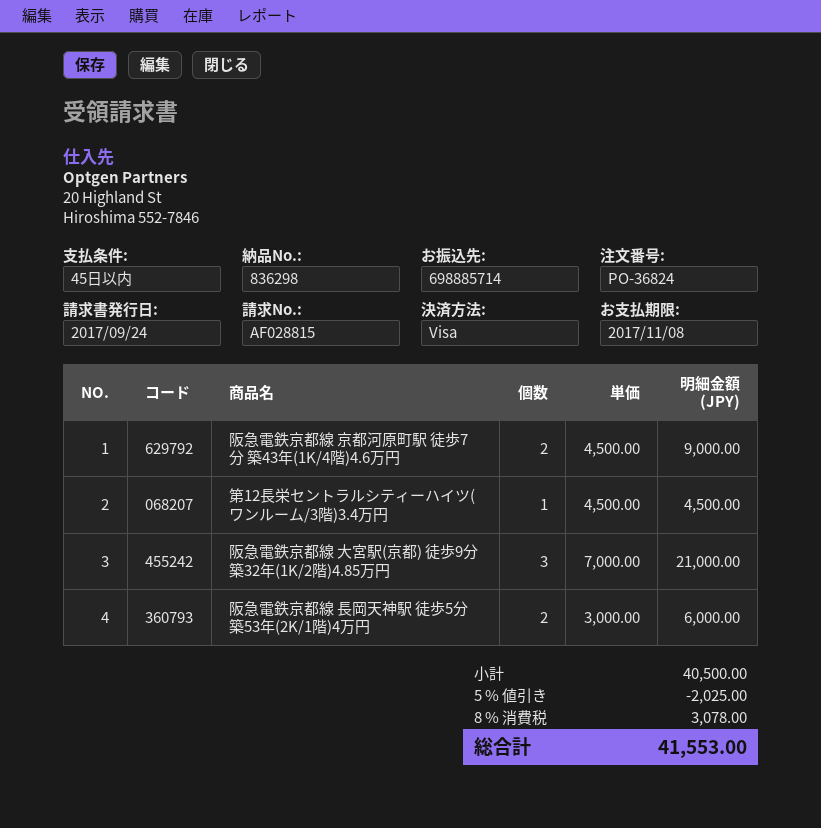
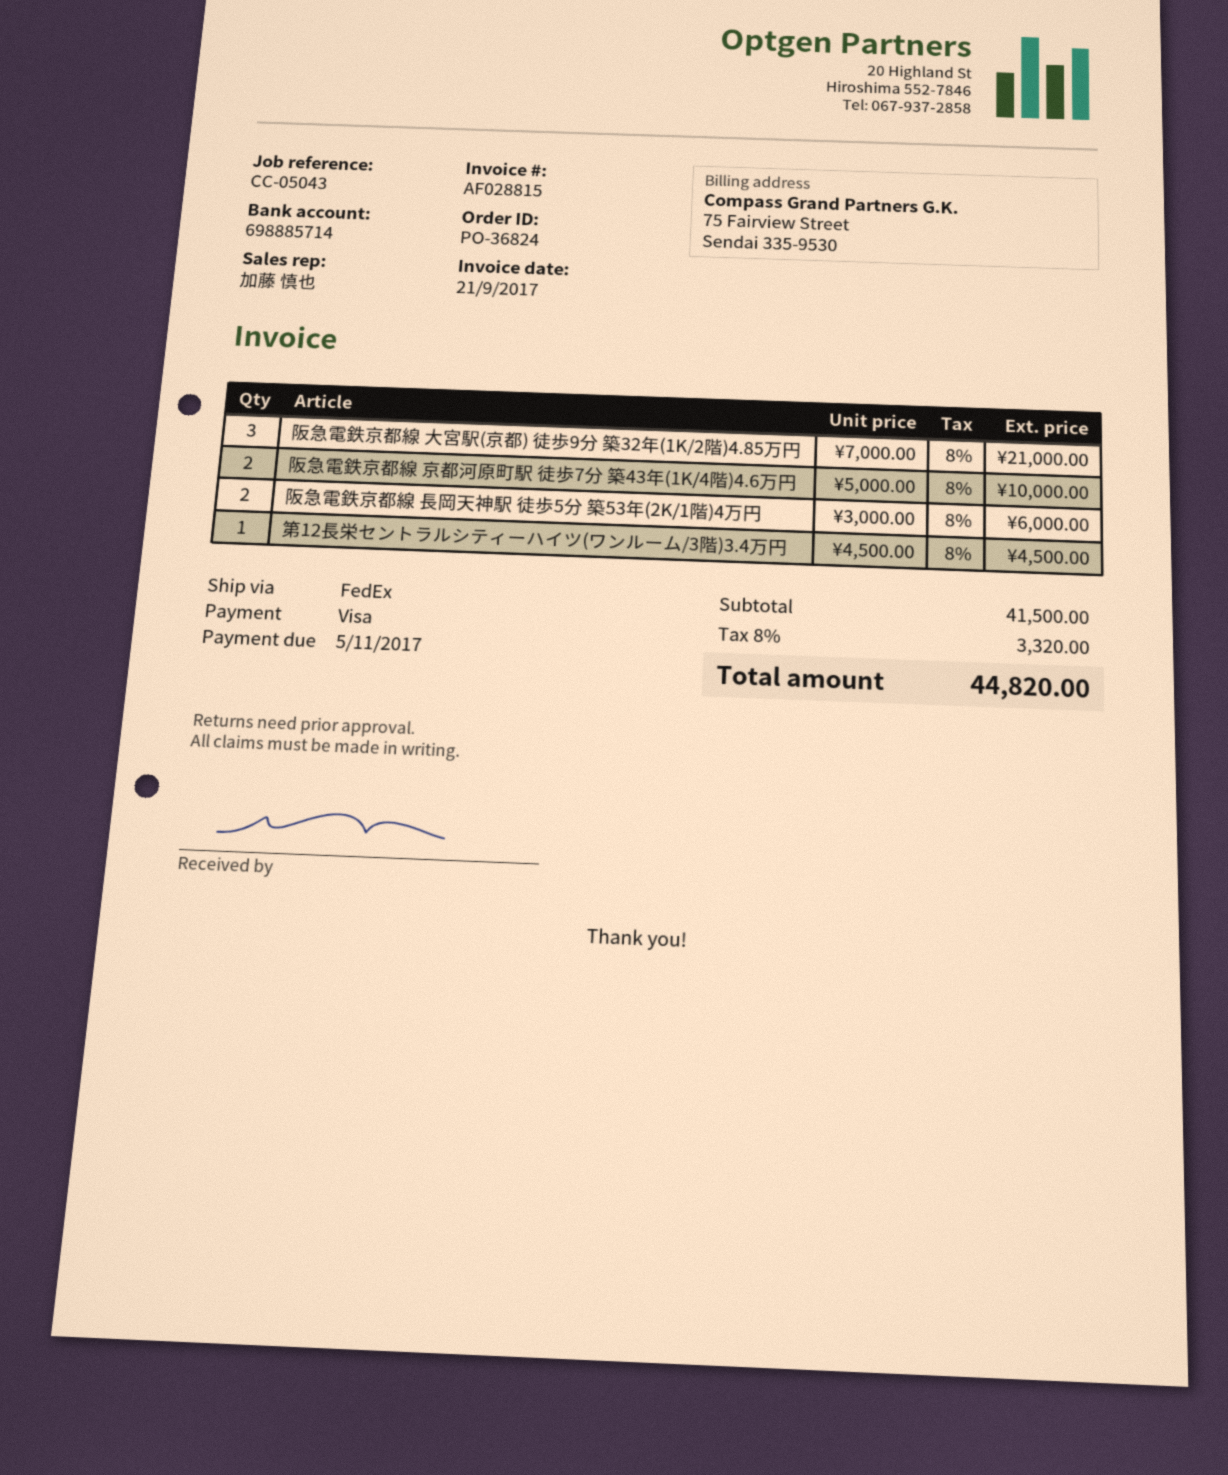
invoice date: 2017-09-24 -> 2017-09-21
due date: 2017-11-08 -> 2017-11-05
阪急電鉄京都線 京都河原町駅 徒歩7分 築43年(1K/4階)4.6万円: 2 x 4500.00 = 9000.00 -> 2 x 5000.00 = 10000.00
subtotal: 40500.00 -> 41500.00
discount: 5% = 2025.00 -> none
tax: 8% = 3078.00 -> 8% = 3320.00
total: 41553.00 -> 44820.00

